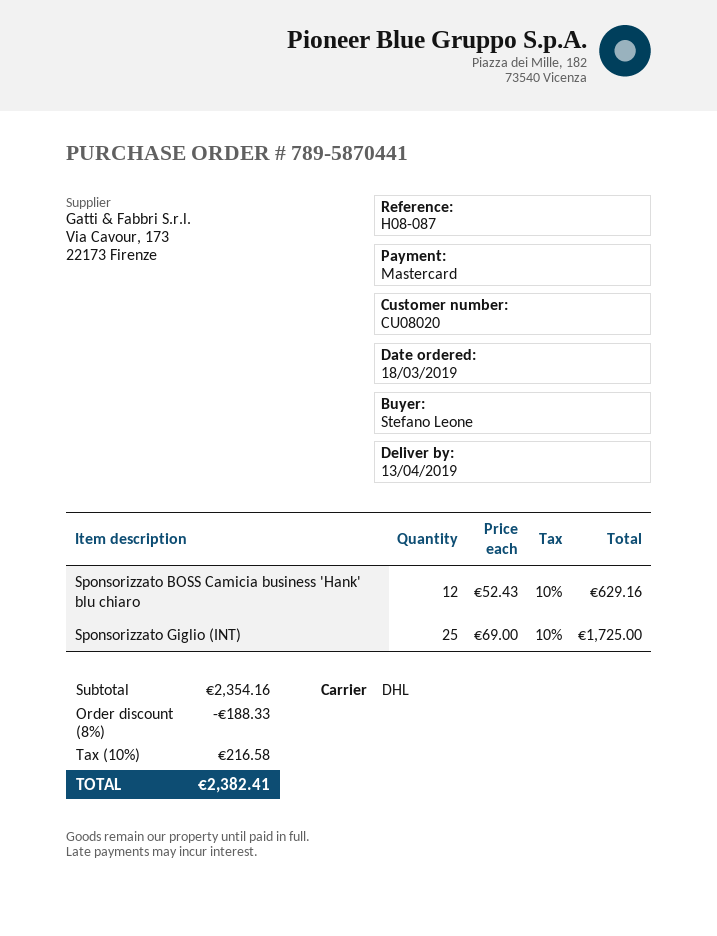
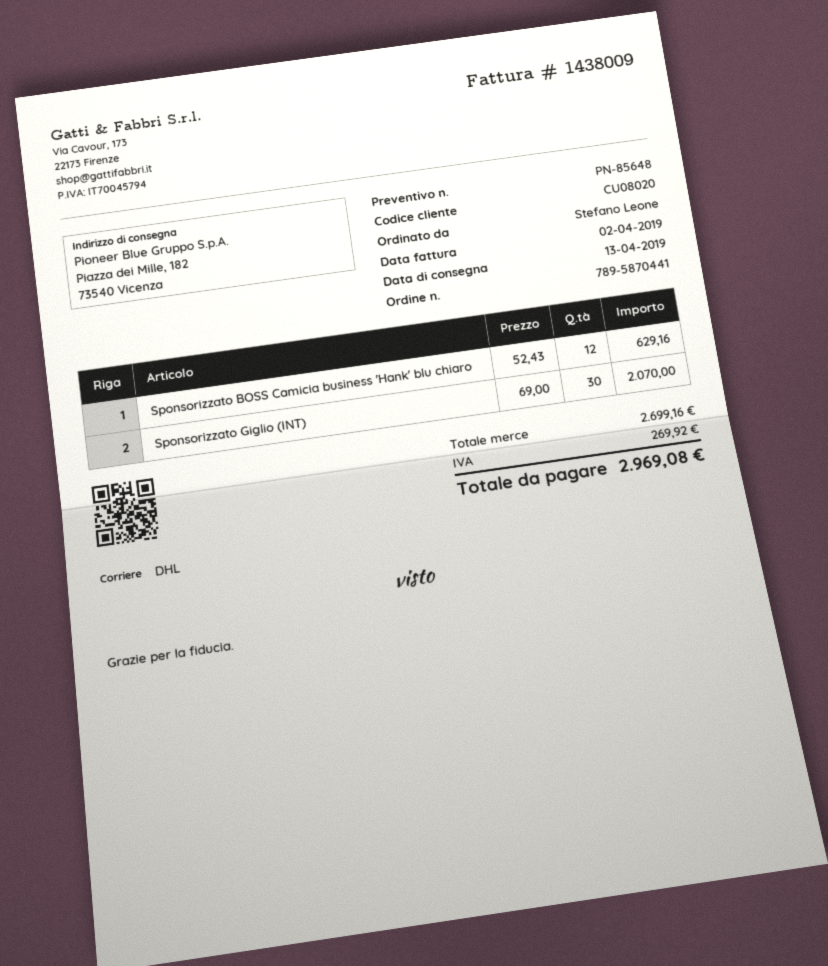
Sponsorizzato Giglio (INT): 25 x 69.00 = 1725.00 -> 30 x 69.00 = 2070.00
subtotal: 2354.16 -> 2699.16
discount: 8% = 188.33 -> none
tax: 216.58 -> 269.92
total: 2382.41 -> 2969.08

